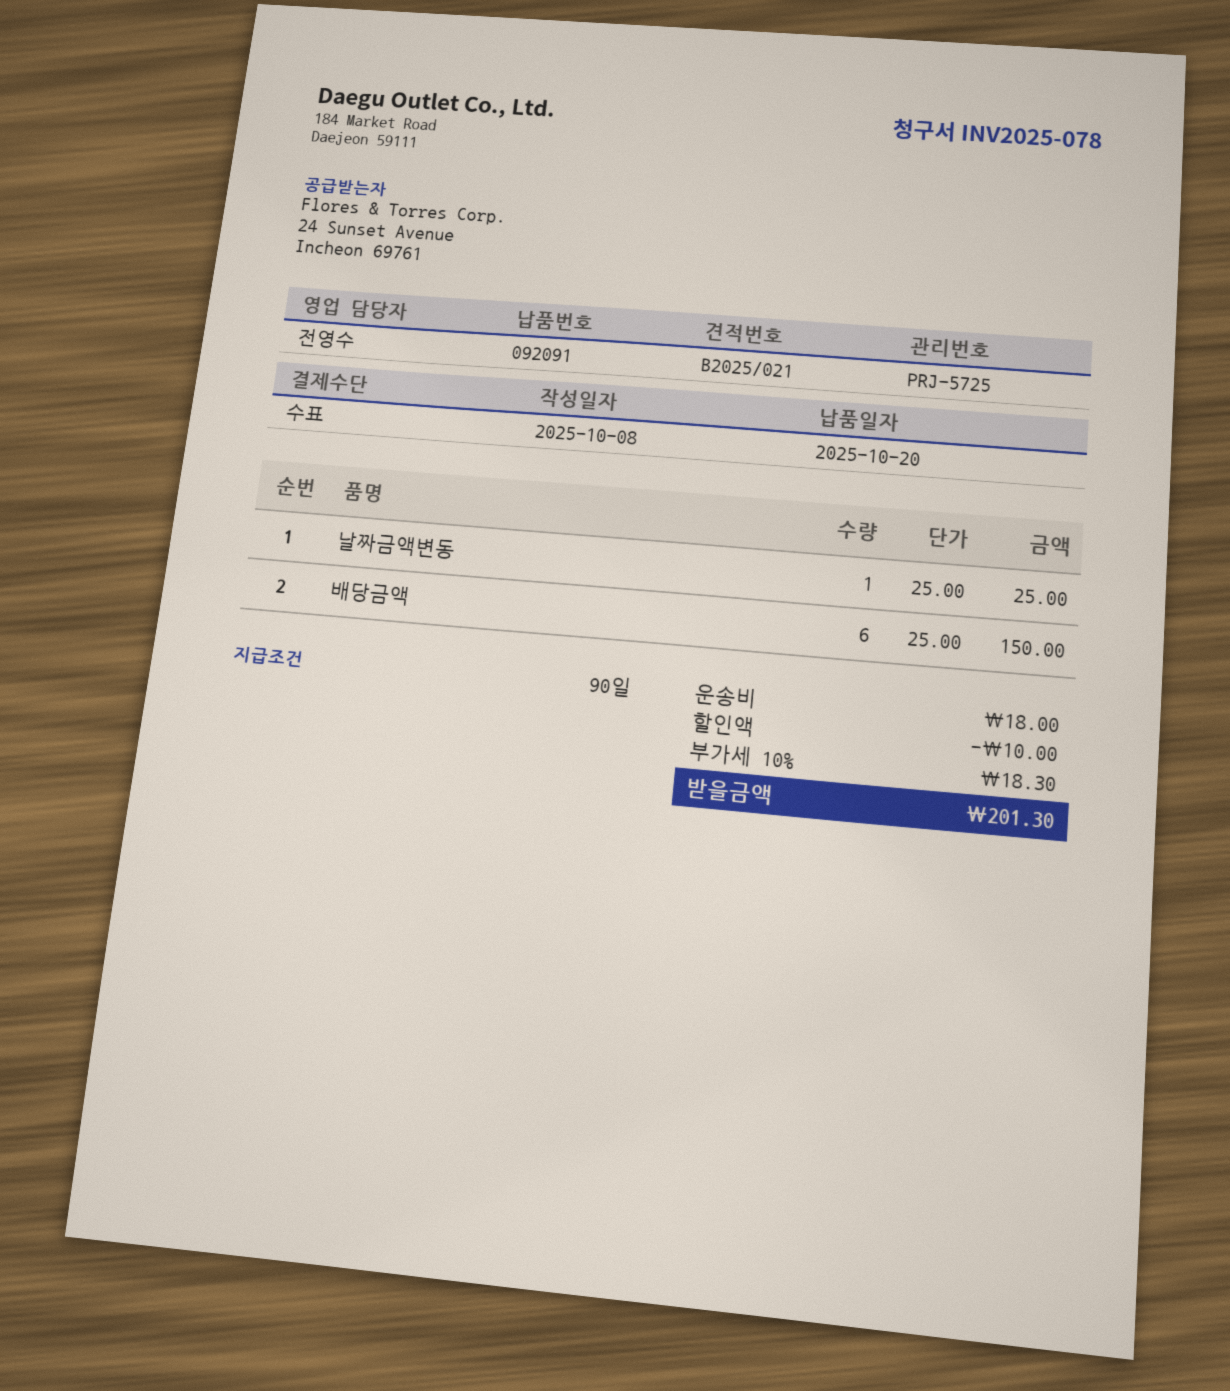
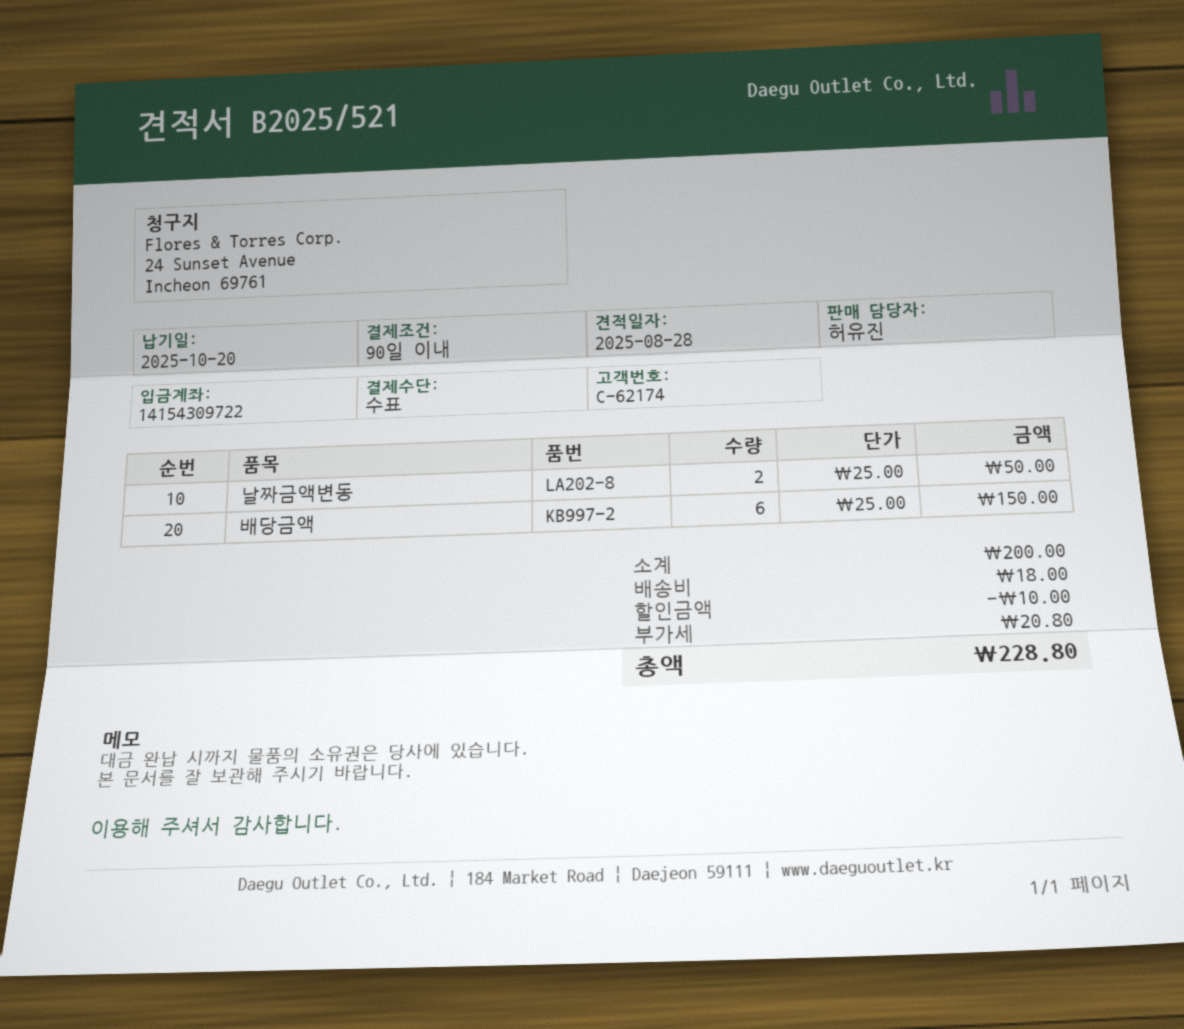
quote number: B2025/021 -> B2025/521
sales rep: 전영수 -> 허유진
날짜금액변동: 1 x 25.00 = 25.00 -> 2 x 25.00 = 50.00
tax: 18.30 -> 20.80
total: 201.30 -> 228.80

